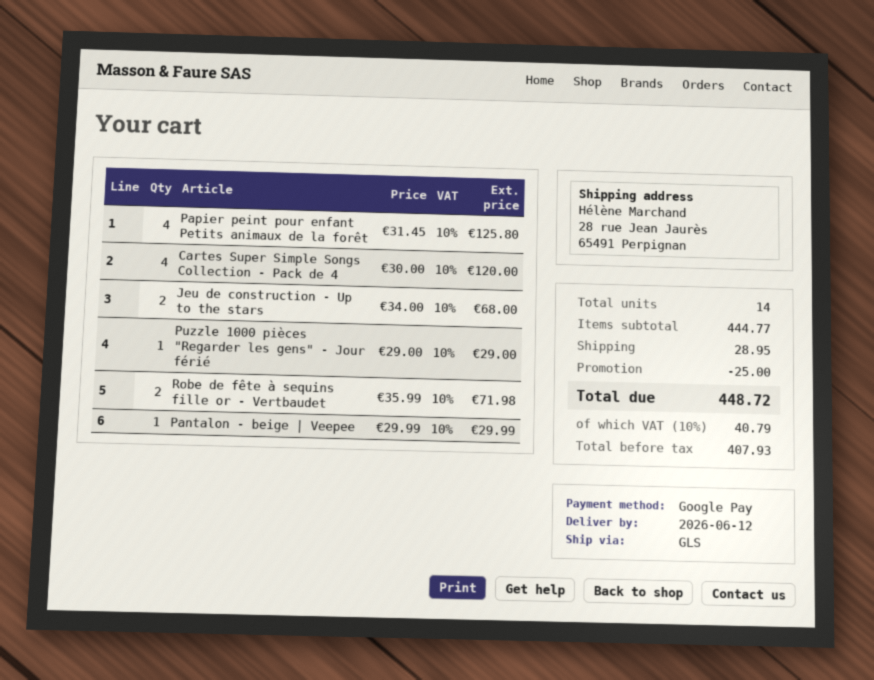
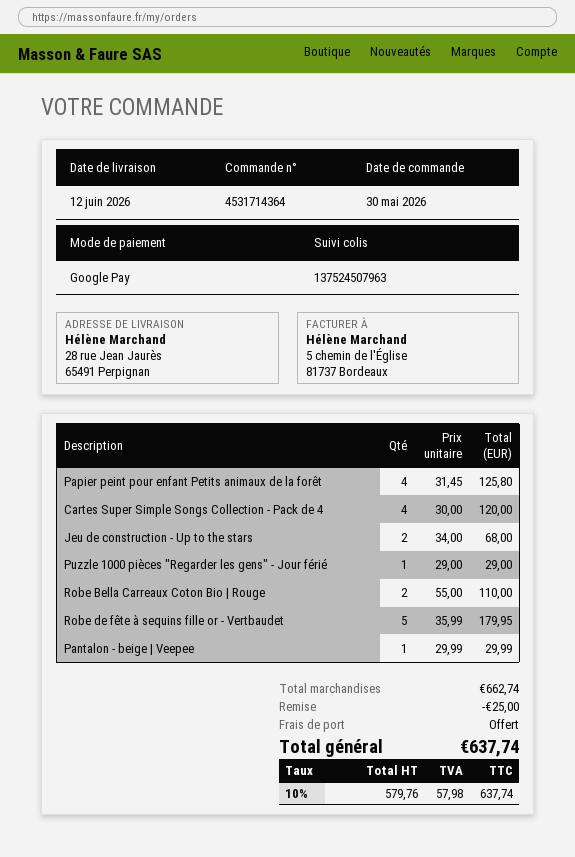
Robe de fête à sequins fille or - Vertbaudet: 2 x 35.99 = 71.98 -> 5 x 35.99 = 179.95
Robe Bella Carreaux Coton Bio | Rouge: none -> 2 x 55.00 = 110.00
subtotal: 444.77 -> 662.74
shipping: 28.95 -> 0.00
net: 407.93 -> 579.76
tax: 10% = 40.79 -> 10% = 57.98
total: 448.72 -> 637.74

